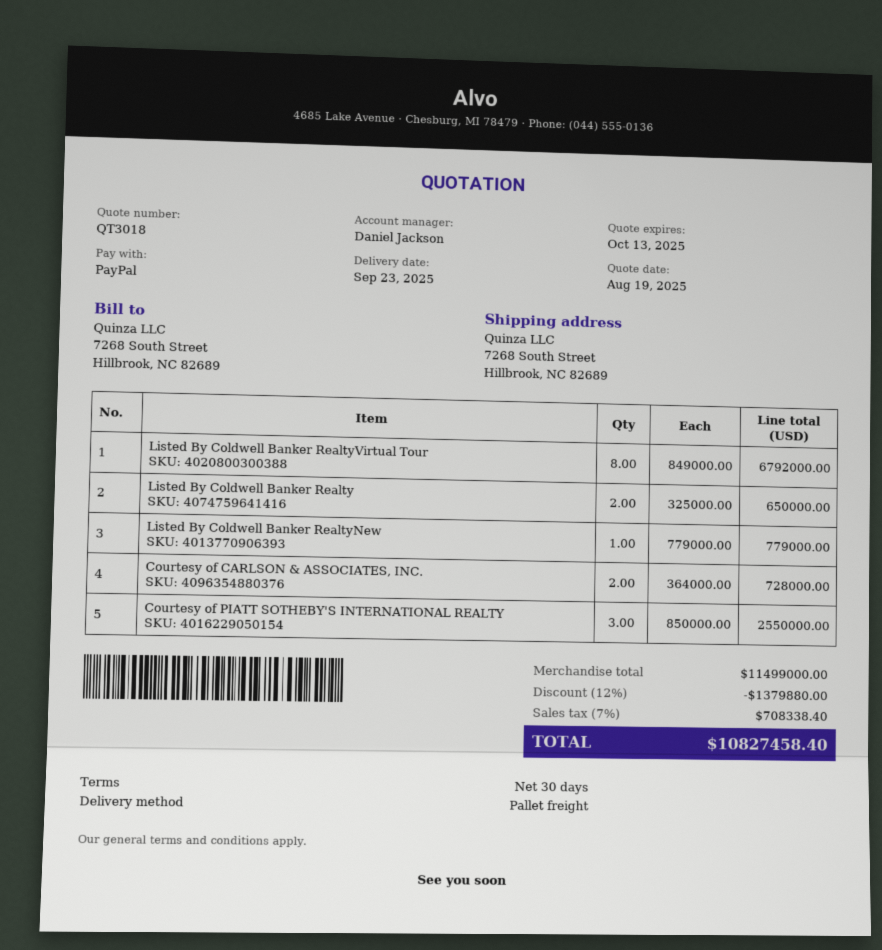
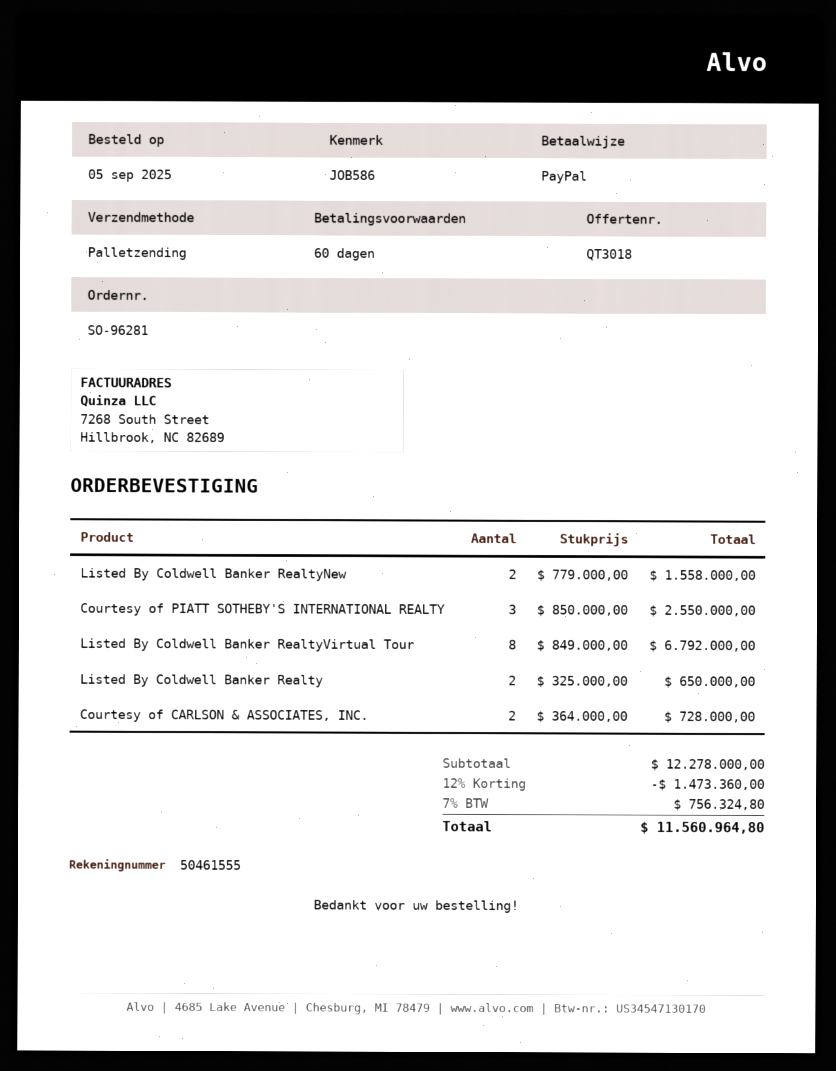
payment terms: 30 days -> 60 days
Listed By Coldwell Banker RealtyNew: 1 x 779000.00 = 779000.00 -> 2 x 779000.00 = 1558000.00
subtotal: 11499000.00 -> 12278000.00
discount: 12% = 1379880.00 -> 12% = 1473360.00
tax: 7% = 708338.40 -> 7% = 756324.80
total: 10827458.40 -> 11560964.80

